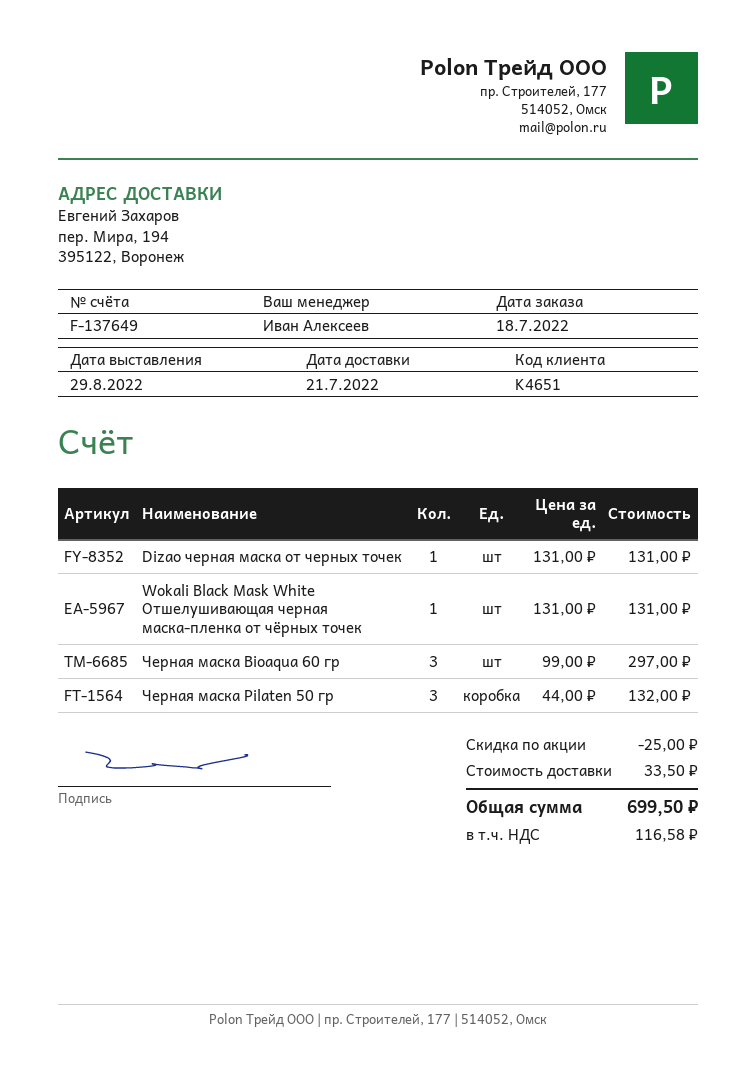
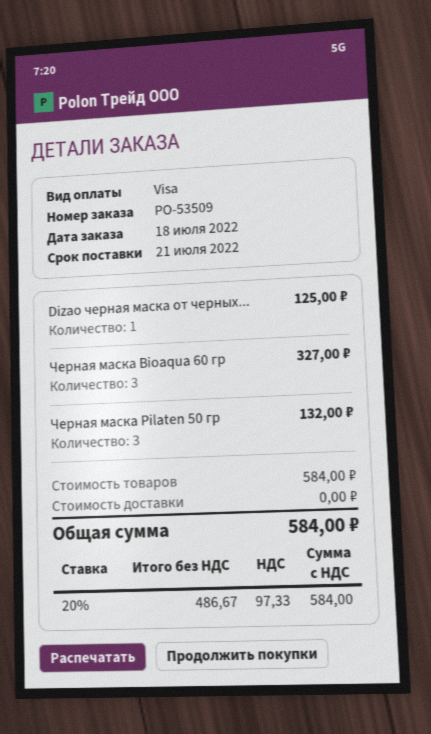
Dizao черная маска от черных точек: 1 for 131.00 -> 1 for 125.00
Wokali Black Mask White Отшелушивающая черная маска-пленка от чёрных точек: 1 for 131.00 -> none
Черная маска Bioaqua 60 гр: 3 for 297.00 -> 3 for 327.00
discount: 25.00 -> none
shipping: 33.50 -> 0.00
tax: 116.58 -> 97.33
total: 699.50 -> 584.00

